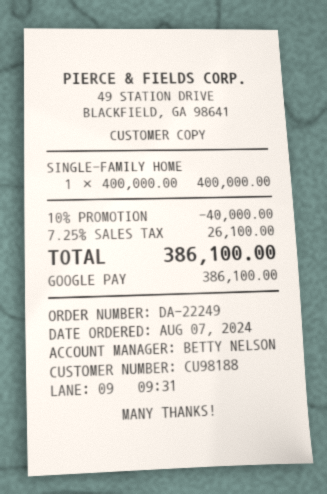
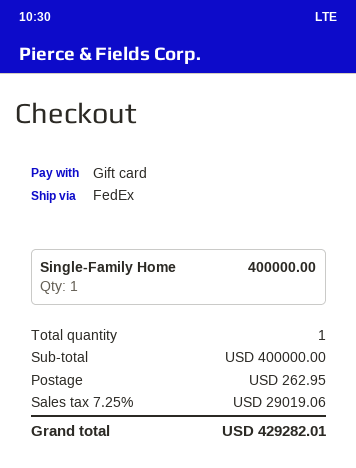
payment method: Google Pay -> gift card
discount: 10% = 40000.00 -> none
shipping: none -> 262.95
tax: 7.25% = 26100.00 -> 7.25% = 29019.06
total: 386100.00 -> 429282.01

